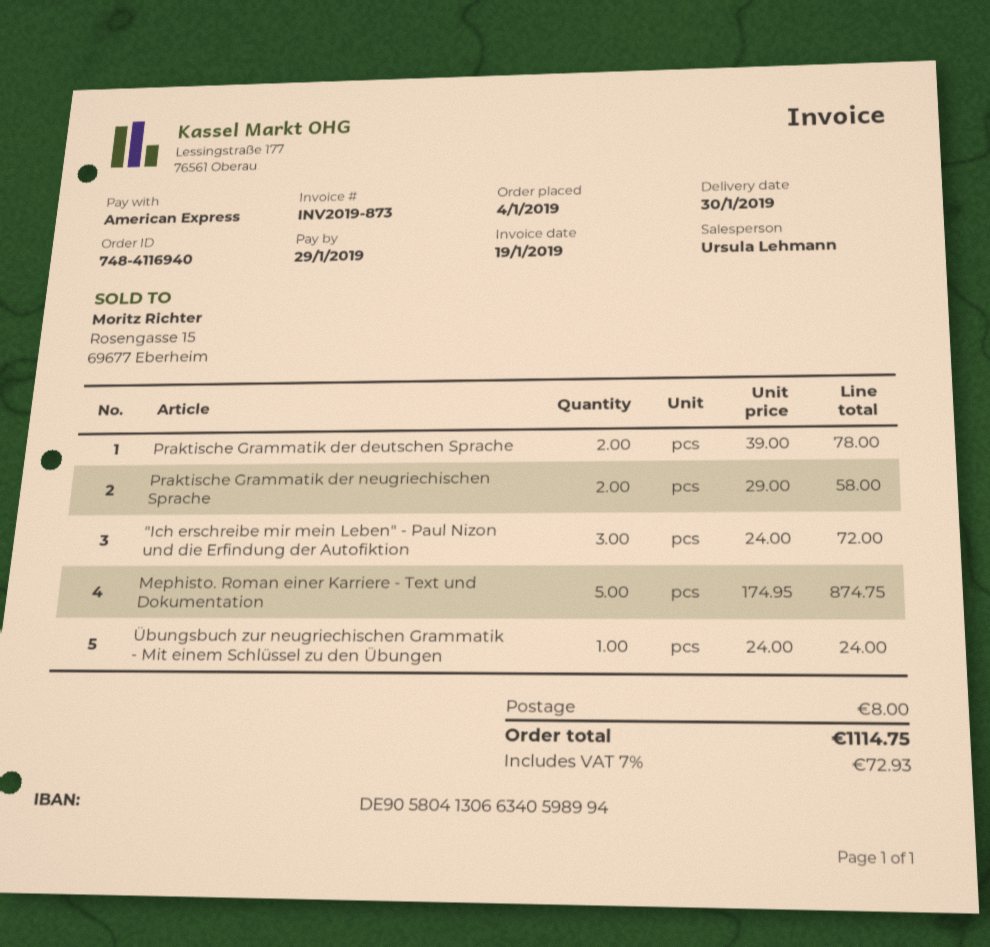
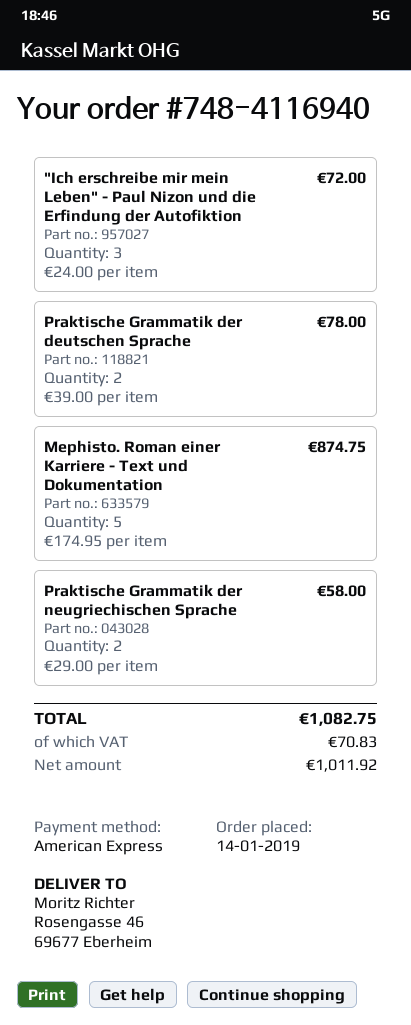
order date: 2019-01-04 -> 2019-01-14
Übungsbuch zur neugriechischen Grammatik - Mit einem Schlüssel zu den Übungen: 1 x 24.00 = 24.00 -> none
shipping: 8.00 -> none
tax: 72.93 -> 70.83
total: 1114.75 -> 1082.75

